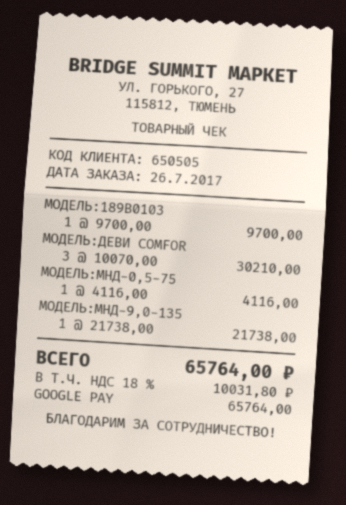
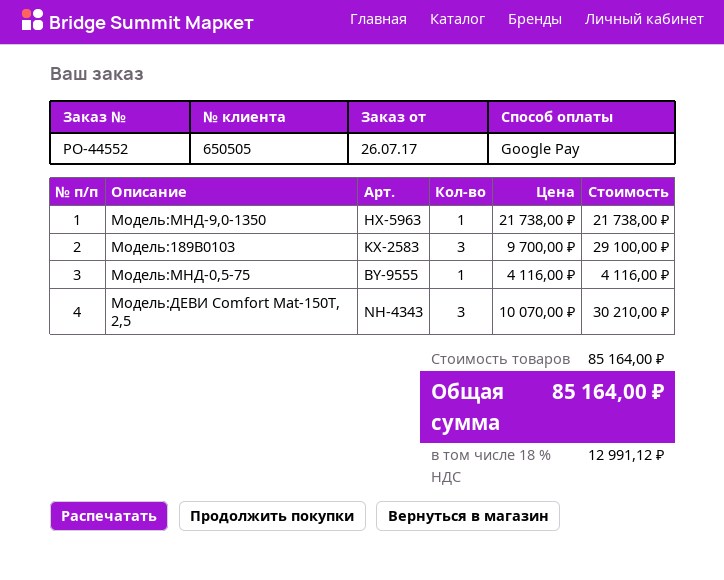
МОДЕЛЬ:189B0103: 1 x 9700.00 = 9700.00 -> 3 x 9700.00 = 29100.00
tax: 18% = 10031.80 -> 18% = 12991.12
total: 65764.00 -> 85164.00

